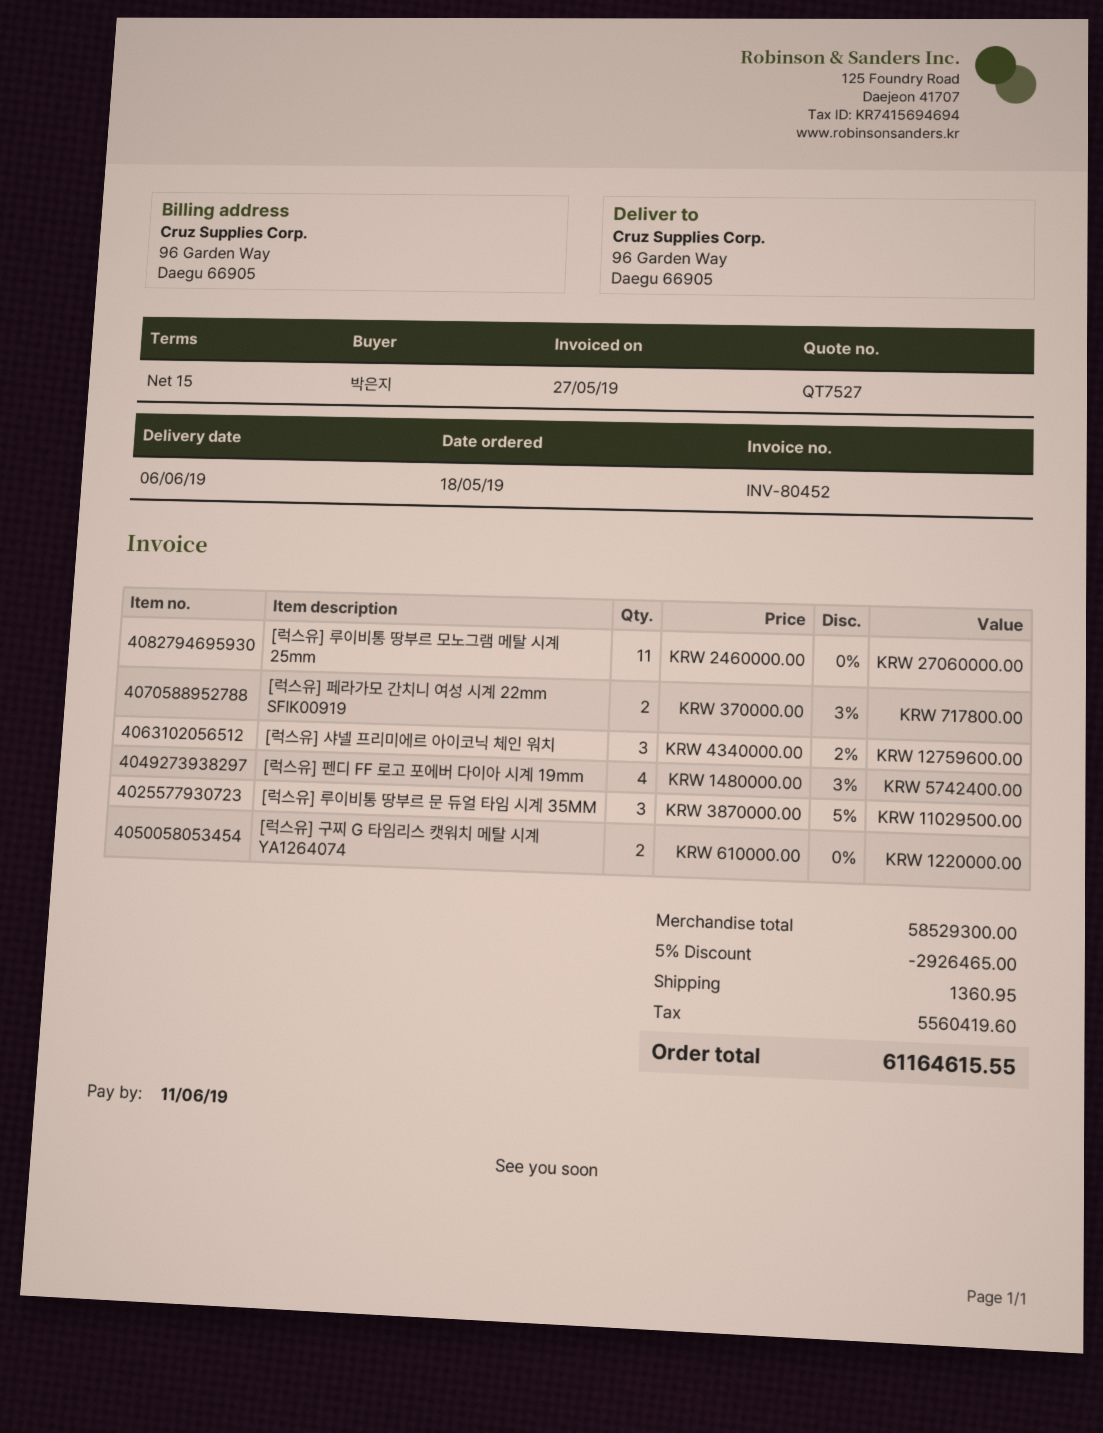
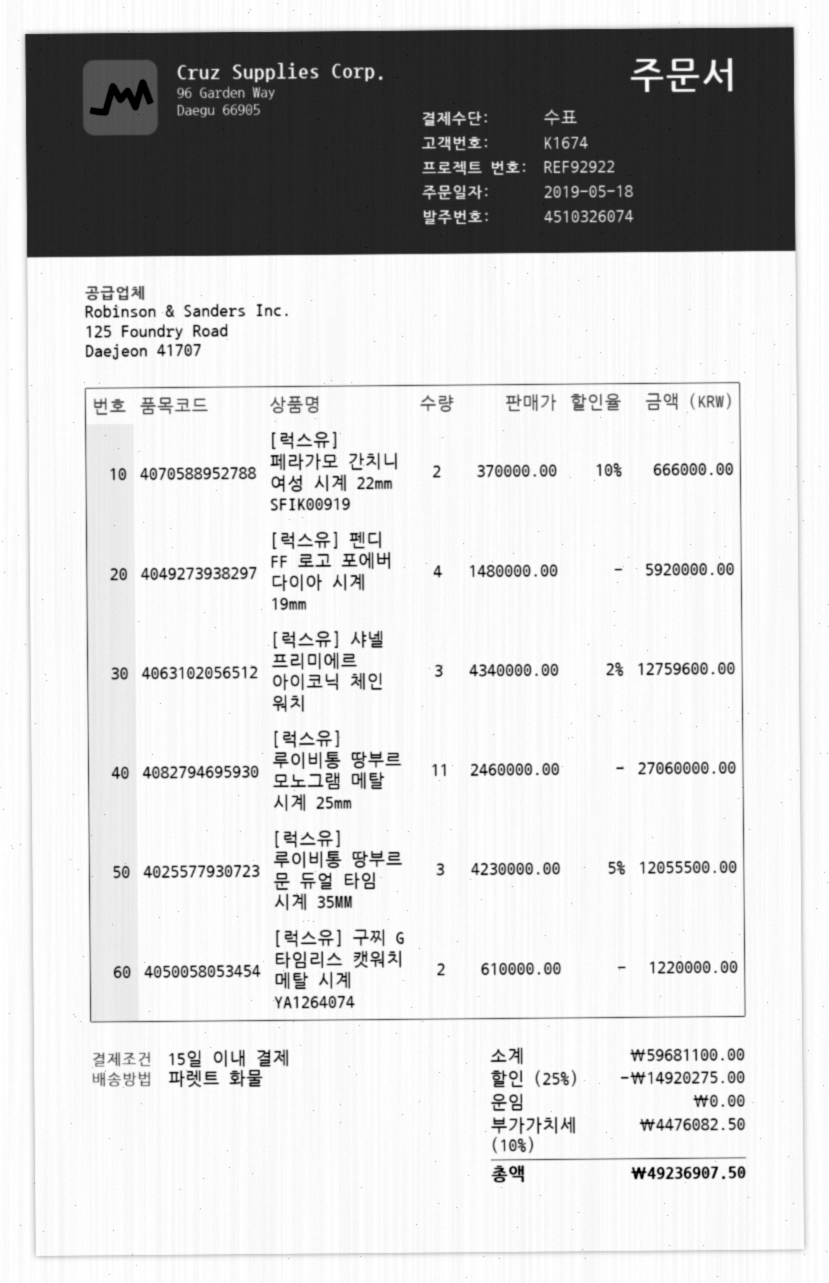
[럭스유] 페라가모 간치니 여성 시계 22mm SFIK00919: 2 x 370000.00 - 3% = 717800.00 -> 2 x 370000.00 - 10% = 666000.00
[럭스유] 펜디 FF 로고 포에버 다이아 시계 19mm: 4 x 1480000.00 - 3% = 5742400.00 -> 4 x 1480000.00 = 5920000.00
[럭스유] 루이비통 땅부르 문 듀얼 타임 시계 35MM: 3 x 3870000.00 - 5% = 11029500.00 -> 3 x 4230000.00 - 5% = 12055500.00
subtotal: 58529300.00 -> 59681100.00
discount: 5% = 2926465.00 -> 25% = 14920275.00
shipping: 1360.95 -> 0.00
tax: 5560419.60 -> 4476082.50
total: 61164615.55 -> 49236907.50

